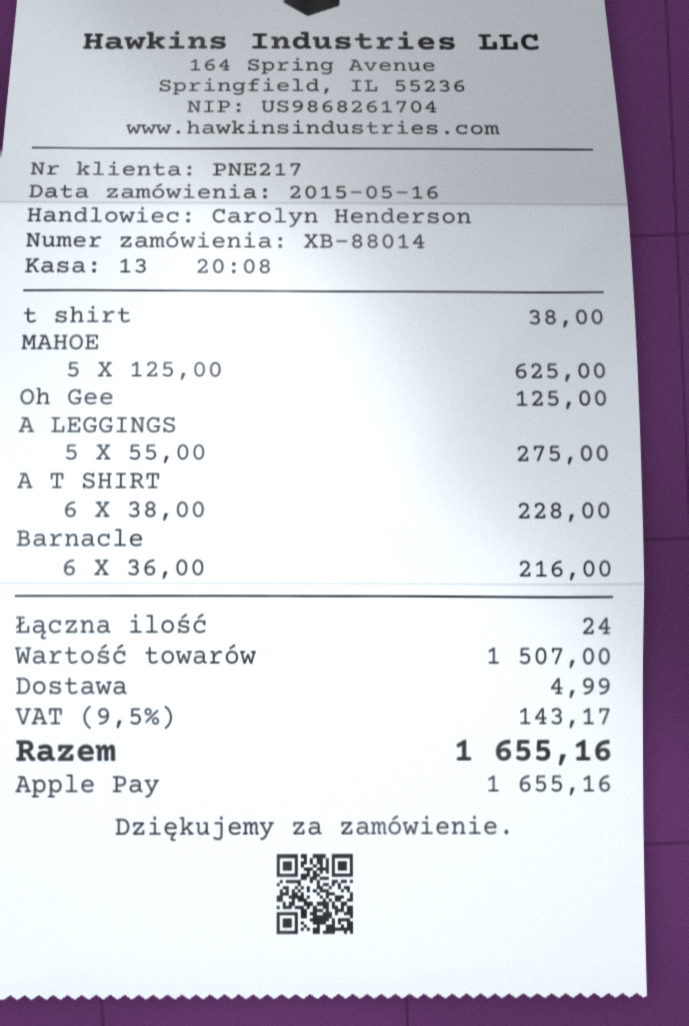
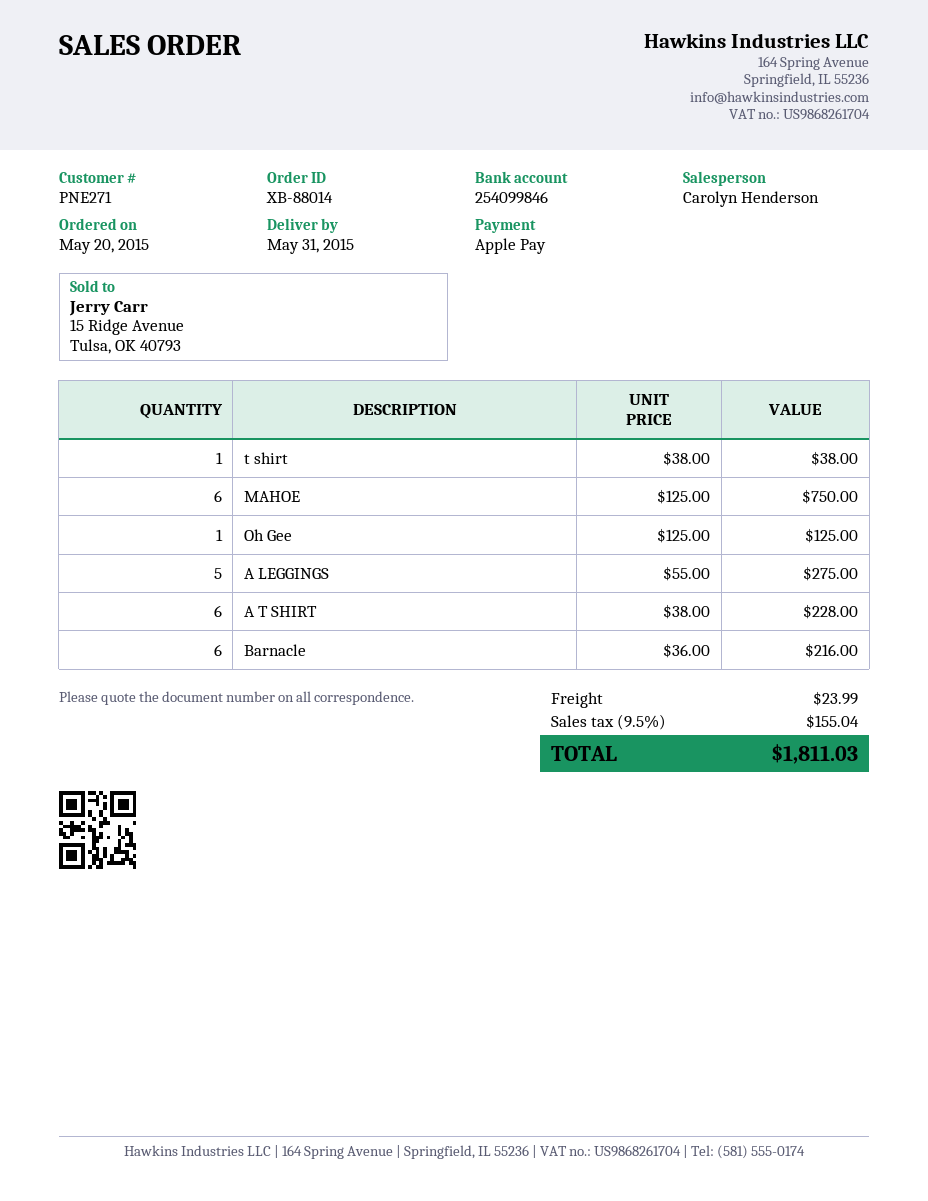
order date: 2015-05-16 -> 2015-05-20
customer number: PNE217 -> PNE271
MAHOE: 5 x 125.00 = 625.00 -> 6 x 125.00 = 750.00
shipping: 4.99 -> 23.99
tax: 9.5% = 143.17 -> 9.5% = 155.04
total: 1655.16 -> 1811.03

